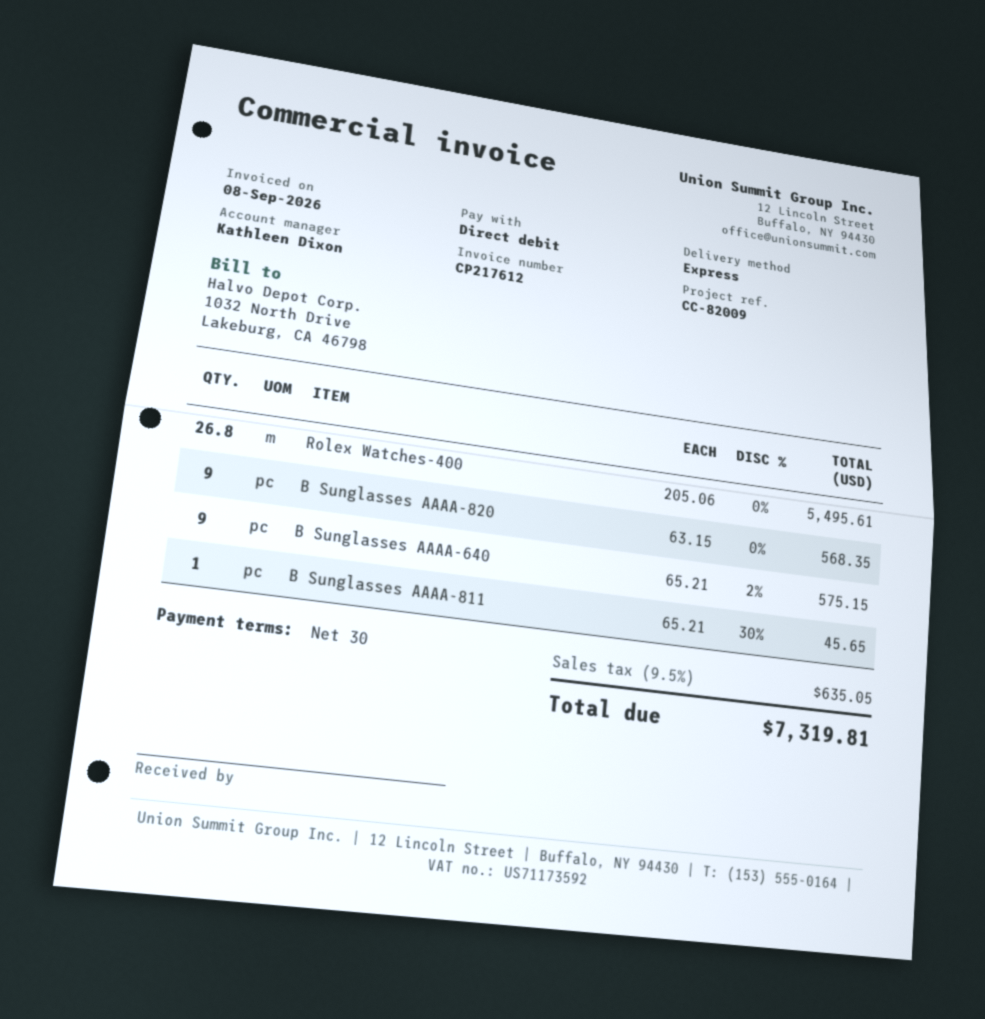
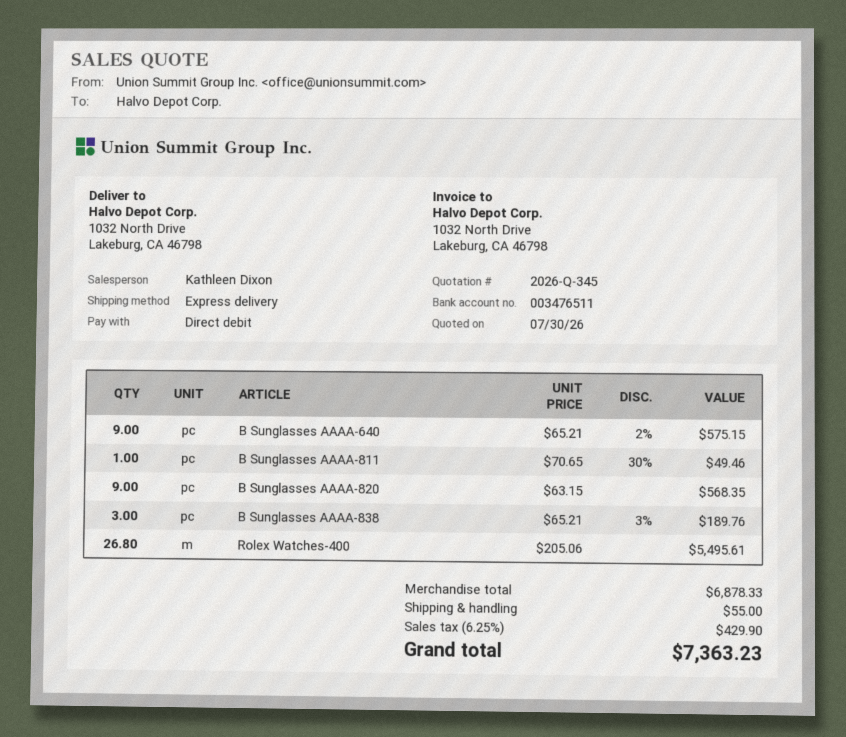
B Sunglasses AAAA-811: 1 x 65.21 - 30% = 45.65 -> 1 x 70.65 - 30% = 49.46
B Sunglasses AAAA-838: none -> 3 x 65.21 - 3% = 189.76
shipping: none -> 55.00
tax: 9.5% = 635.05 -> 6.25% = 429.90
total: 7319.81 -> 7363.23

